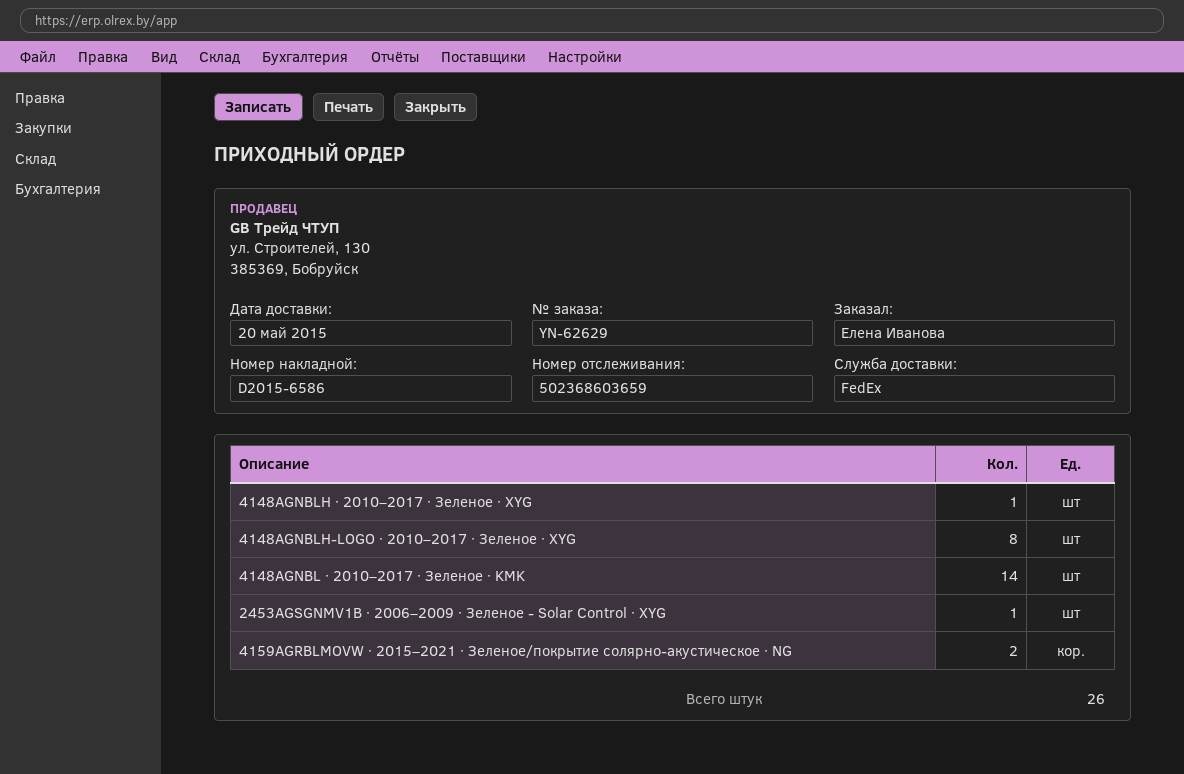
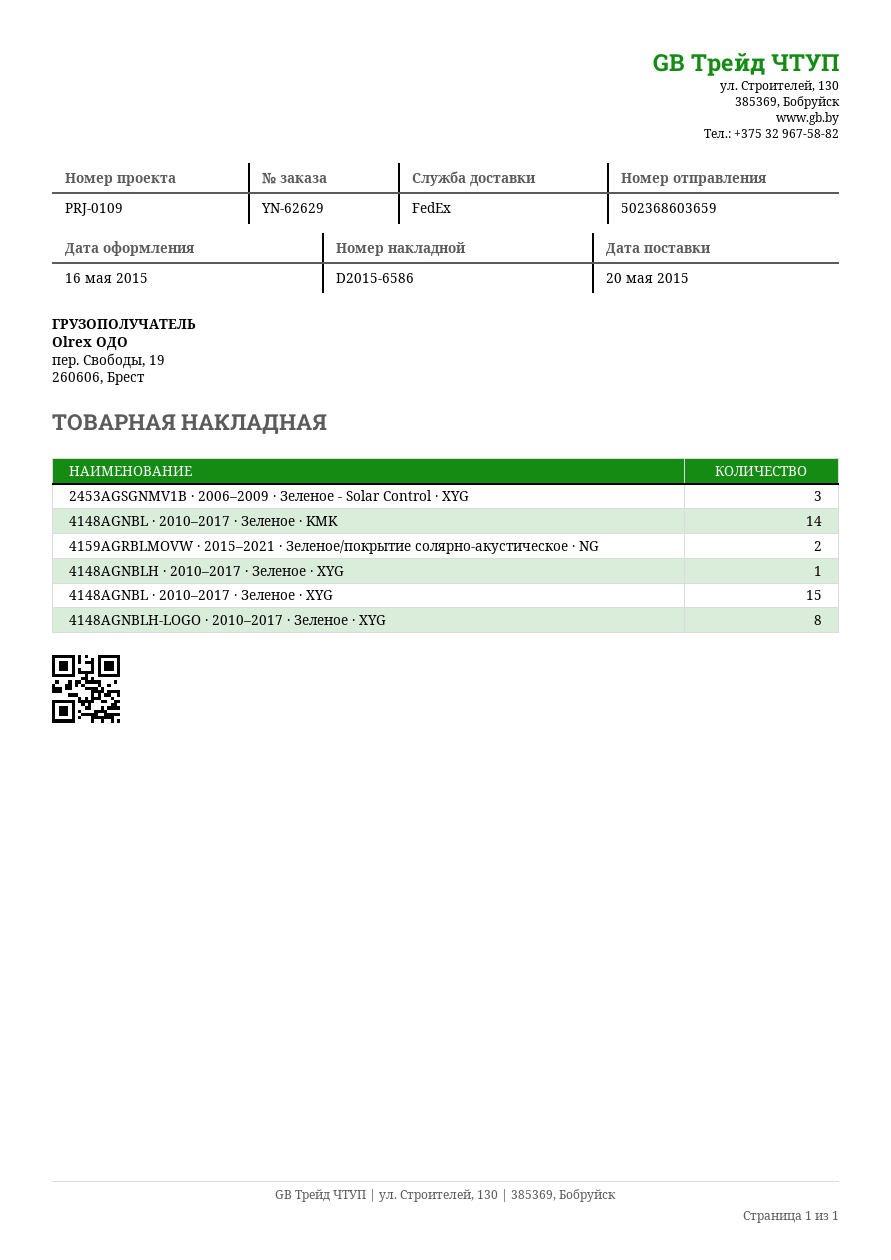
2453AGSGNMV1B · 2006–2009 · Зеленое - Solar Control · XYG: 1 -> 3
4148AGNBL · 2010–2017 · Зеленое · XYG: none -> 15

